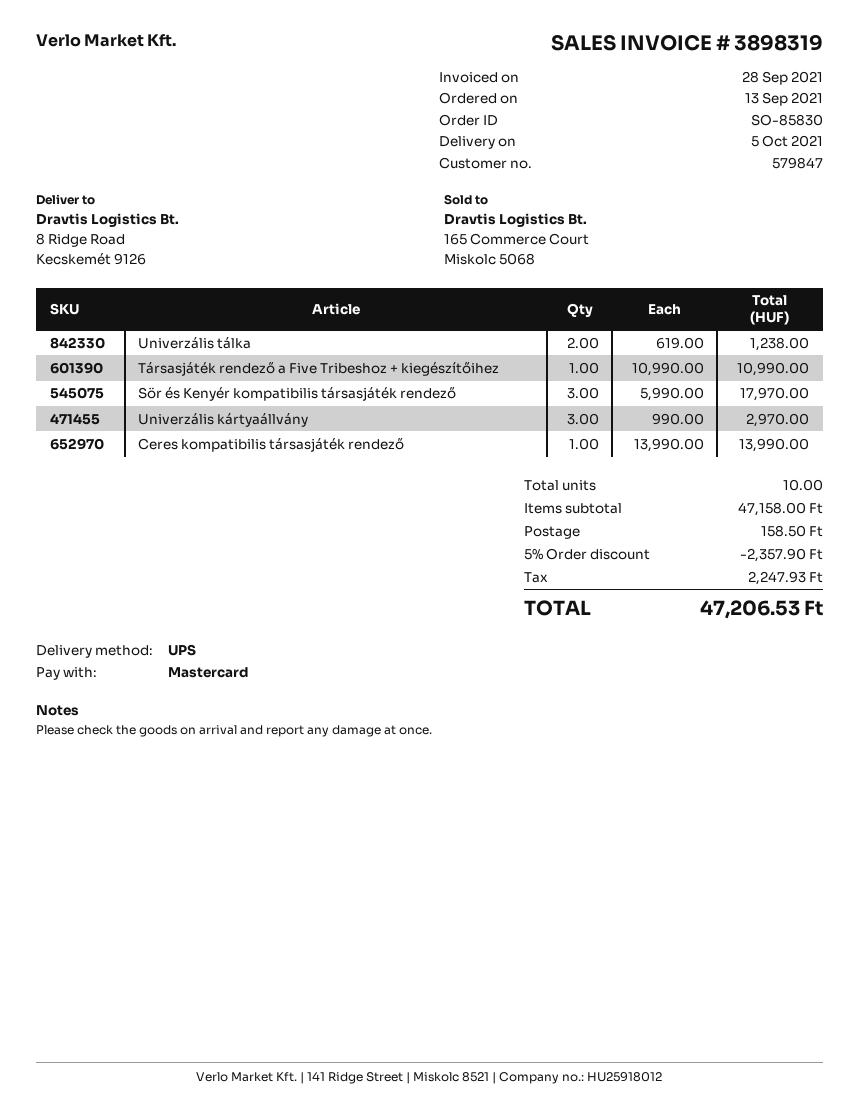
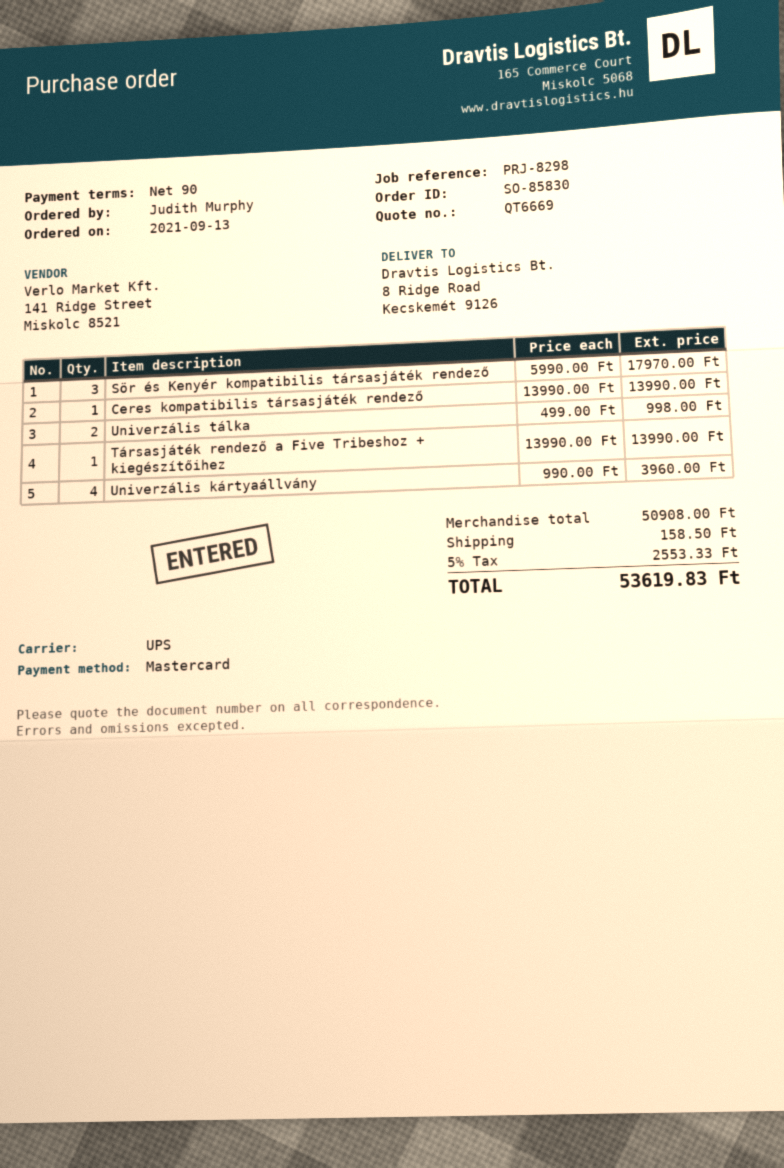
Univerzális tálka: 2 x 619.00 = 1238.00 -> 2 x 499.00 = 998.00
Társasjáték rendező a Five Tribeshoz + kiegészítőihez: 1 x 10990.00 = 10990.00 -> 1 x 13990.00 = 13990.00
Univerzális kártyaállvány: 3 x 990.00 = 2970.00 -> 4 x 990.00 = 3960.00
subtotal: 47158.00 -> 50908.00
discount: 5% = 2357.90 -> none
tax: 2247.93 -> 2553.33
total: 47206.53 -> 53619.83

